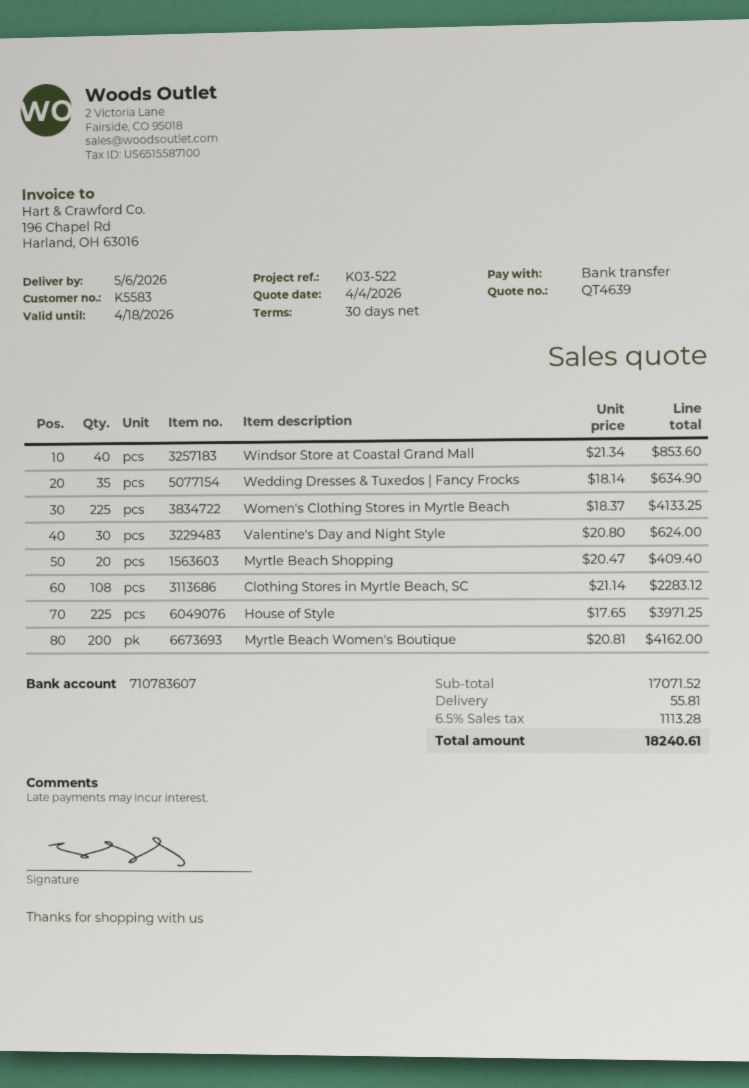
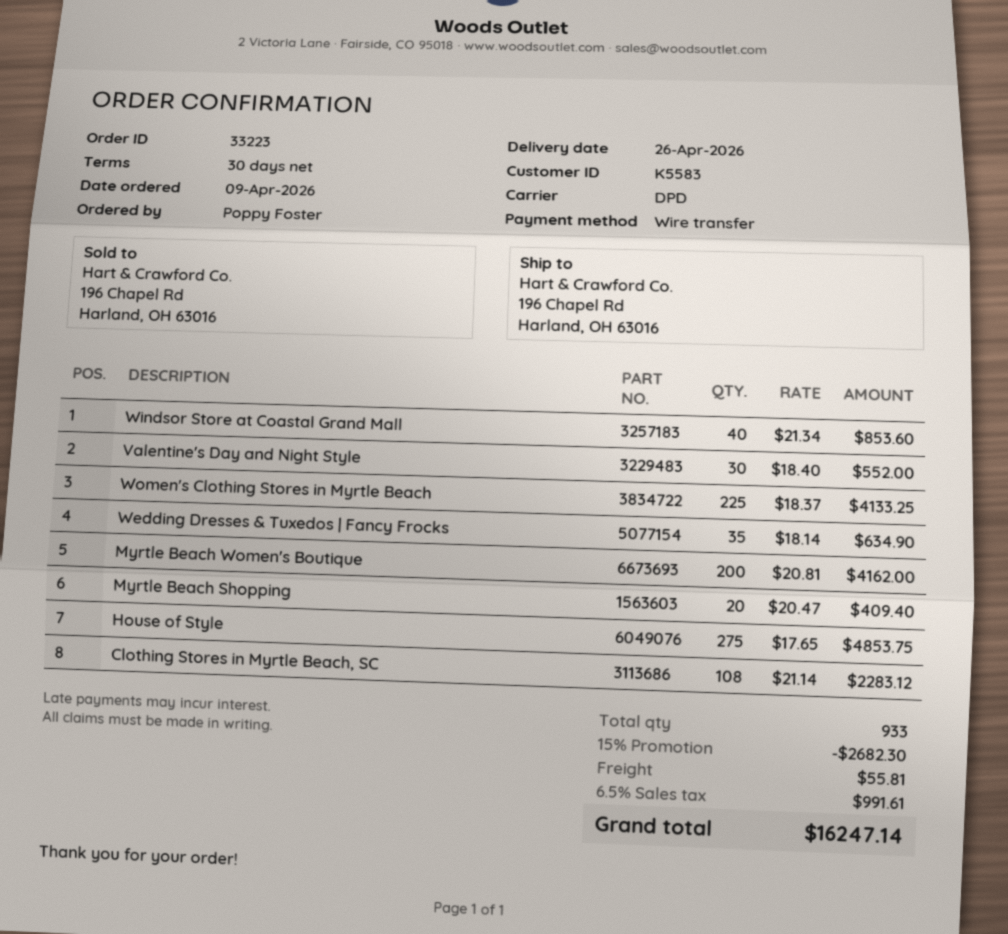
delivery date: 2026-05-06 -> 2026-04-26
Valentine's Day and Night Style: 30 x 20.80 = 624.00 -> 30 x 18.40 = 552.00
House of Style: 225 x 17.65 = 3971.25 -> 275 x 17.65 = 4853.75
discount: none -> 15% = 2682.30
tax: 6.5% = 1113.28 -> 6.5% = 991.61
total: 18240.61 -> 16247.14

